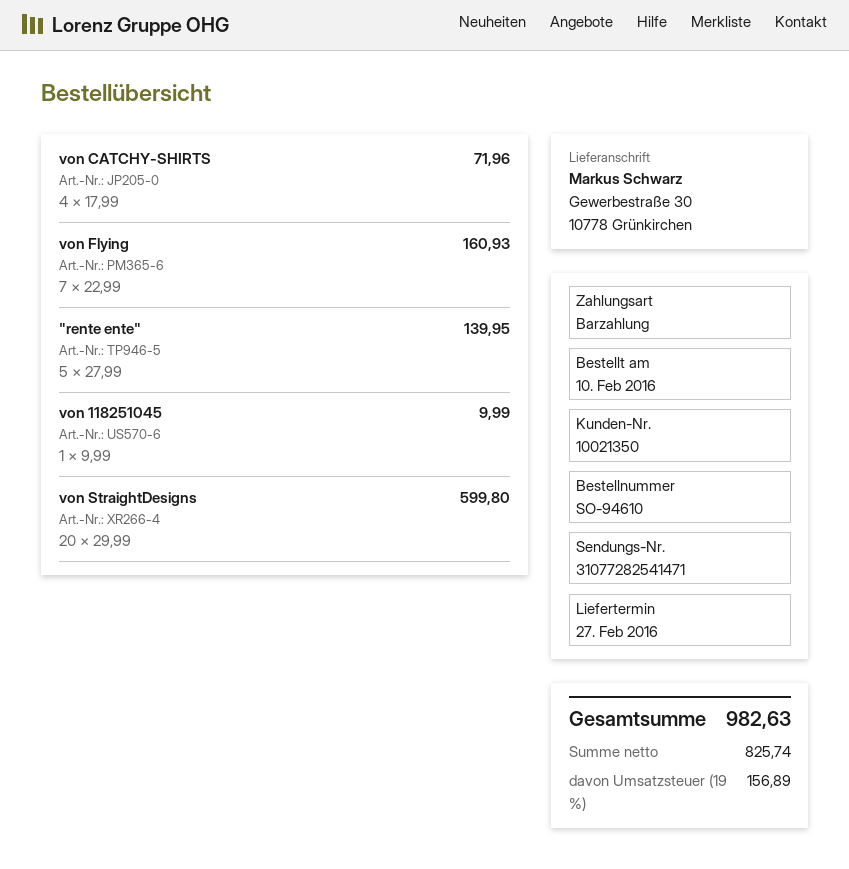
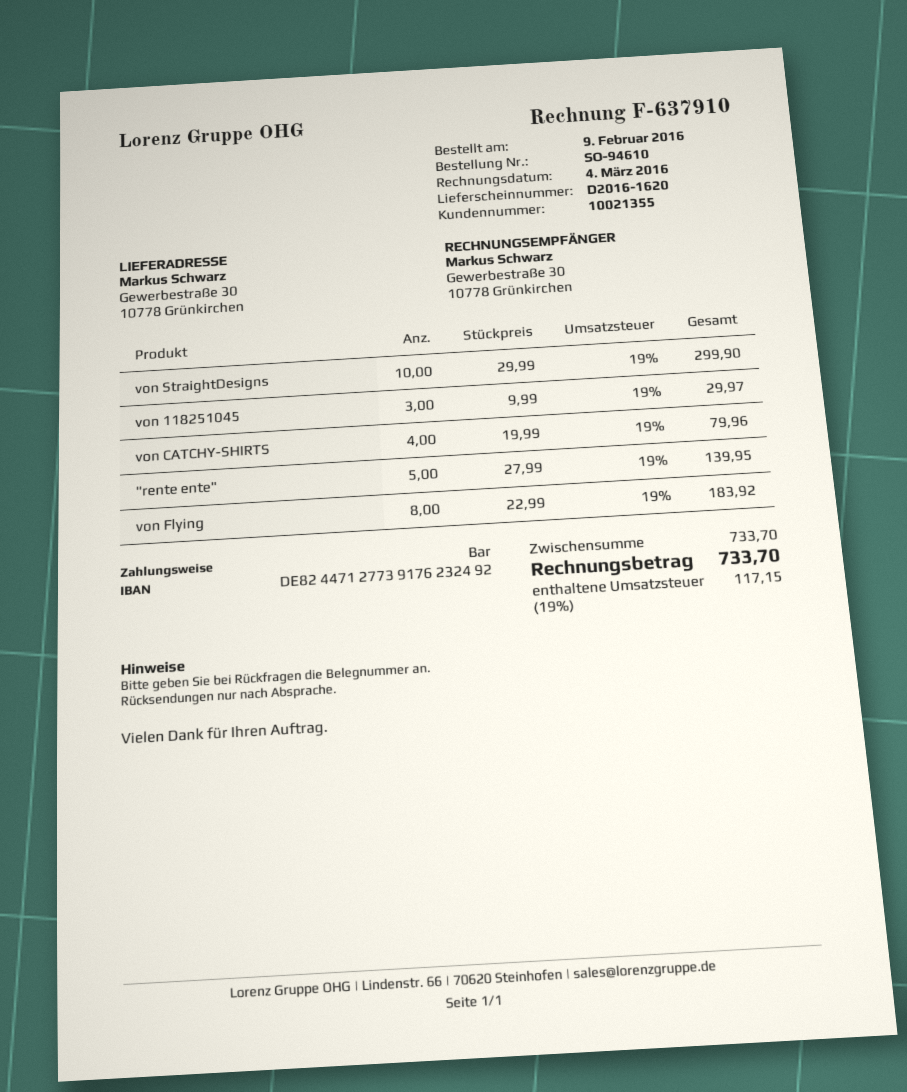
order date: 2016-02-10 -> 2016-02-09
customer number: 10021350 -> 10021355
von CATCHY-SHIRTS: 4 x 17.99 = 71.96 -> 4 x 19.99 = 79.96
von Flying: 7 x 22.99 = 160.93 -> 8 x 22.99 = 183.92
von 118251045: 1 x 9.99 = 9.99 -> 3 x 9.99 = 29.97
von StraightDesigns: 20 x 29.99 = 599.80 -> 10 x 29.99 = 299.90
tax: 19% = 156.89 -> 19% = 117.15
total: 982.63 -> 733.70

